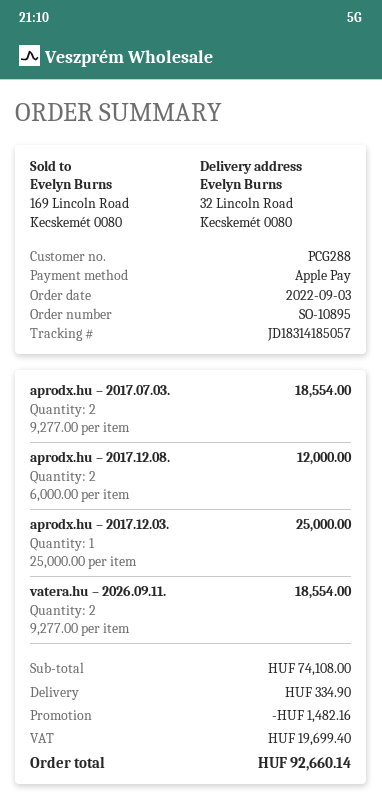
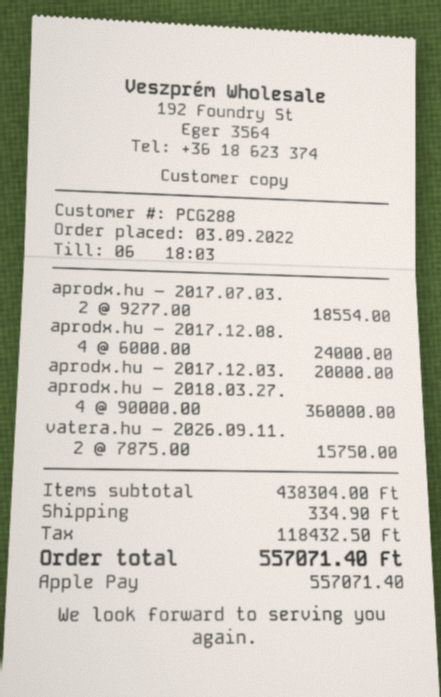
aprodx.hu – 2017.12.08.: 2 x 6000.00 = 12000.00 -> 4 x 6000.00 = 24000.00
aprodx.hu – 2017.12.03.: 1 x 25000.00 = 25000.00 -> 1 x 20000.00 = 20000.00
vatera.hu – 2026.09.11.: 2 x 9277.00 = 18554.00 -> 2 x 7875.00 = 15750.00
aprodx.hu – 2018.03.27.: none -> 4 x 90000.00 = 360000.00
subtotal: 74108.00 -> 438304.00
discount: 1482.16 -> none
tax: 19699.40 -> 118432.50
total: 92660.14 -> 557071.40

